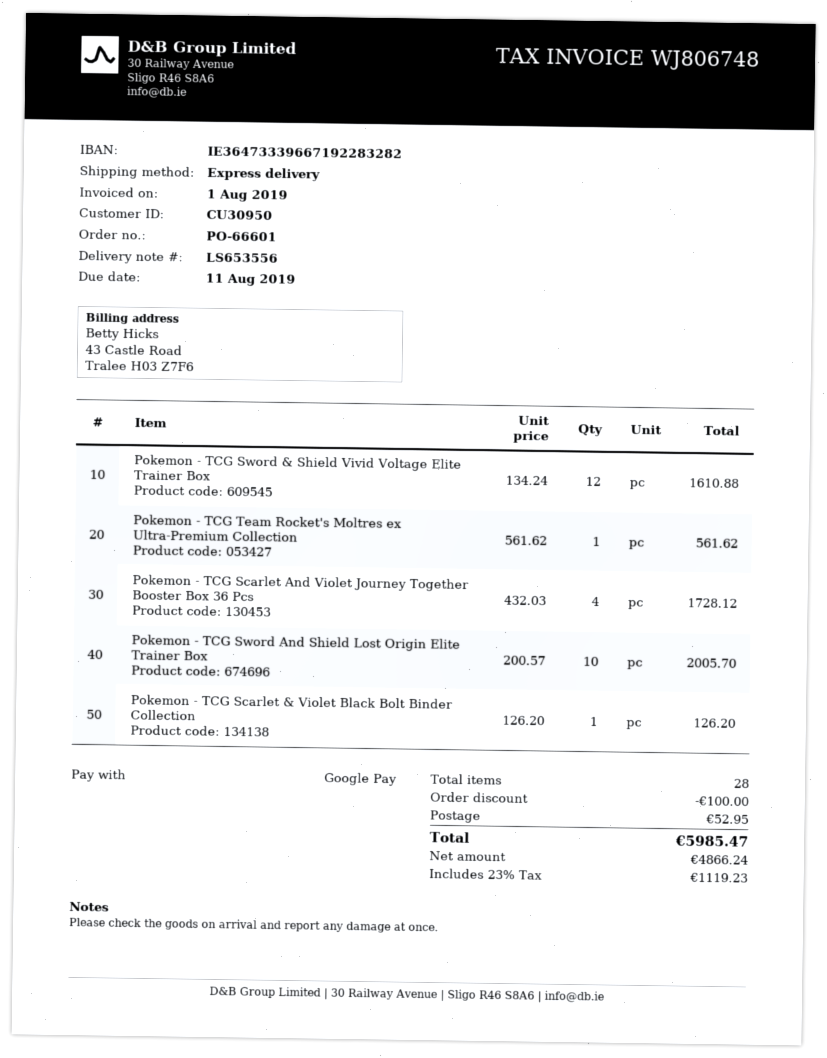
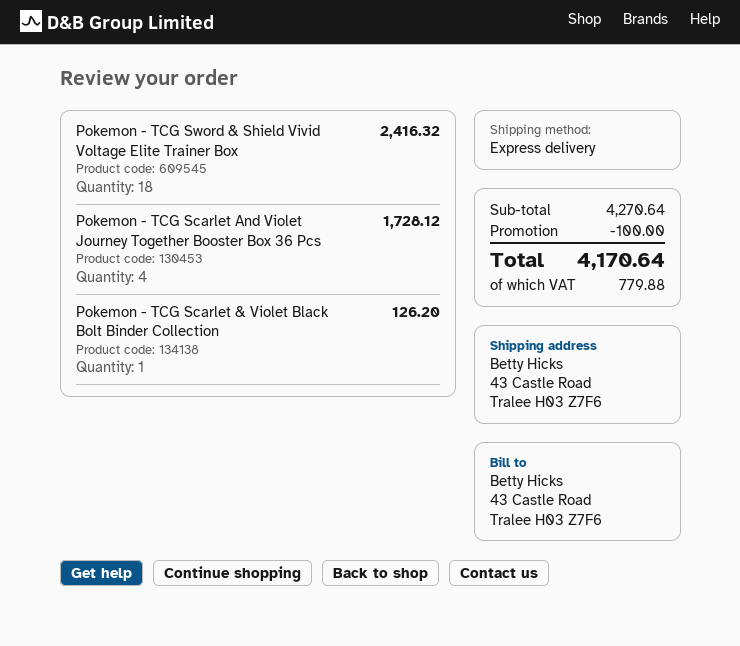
Pokemon - TCG Sword & Shield Vivid Voltage Elite Trainer Box: 12 for 1610.88 -> 18 for 2416.32
Pokemon - TCG Team Rocket's Moltres ex Ultra-Premium Collection: 1 for 561.62 -> none
Pokemon - TCG Sword And Shield Lost Origin Elite Trainer Box: 10 for 2005.70 -> none
shipping: 52.95 -> none
tax: 1119.23 -> 779.88
total: 5985.47 -> 4170.64

